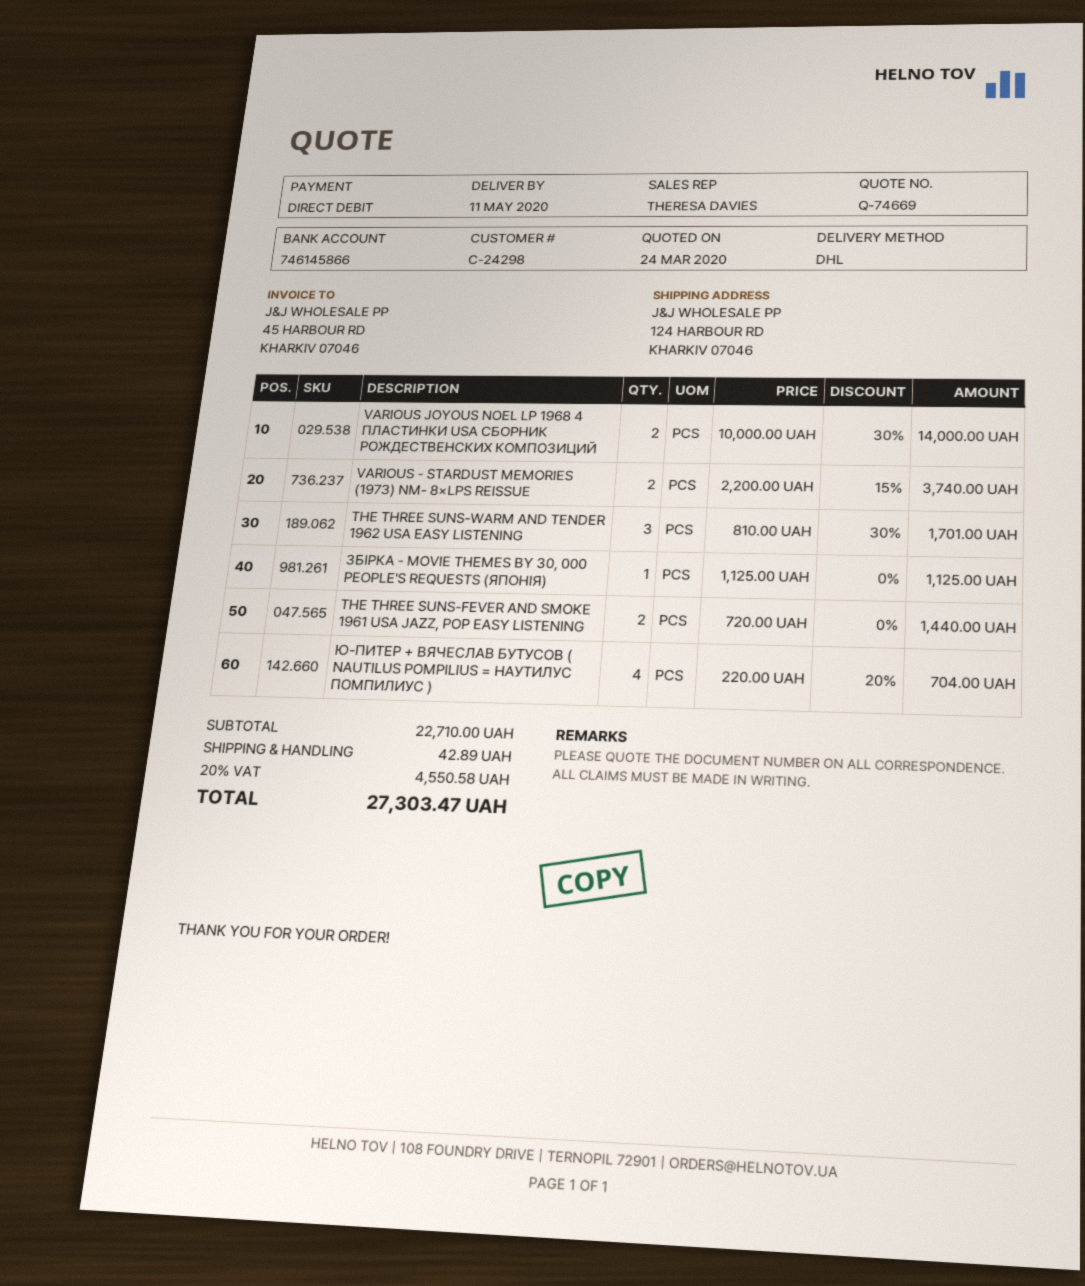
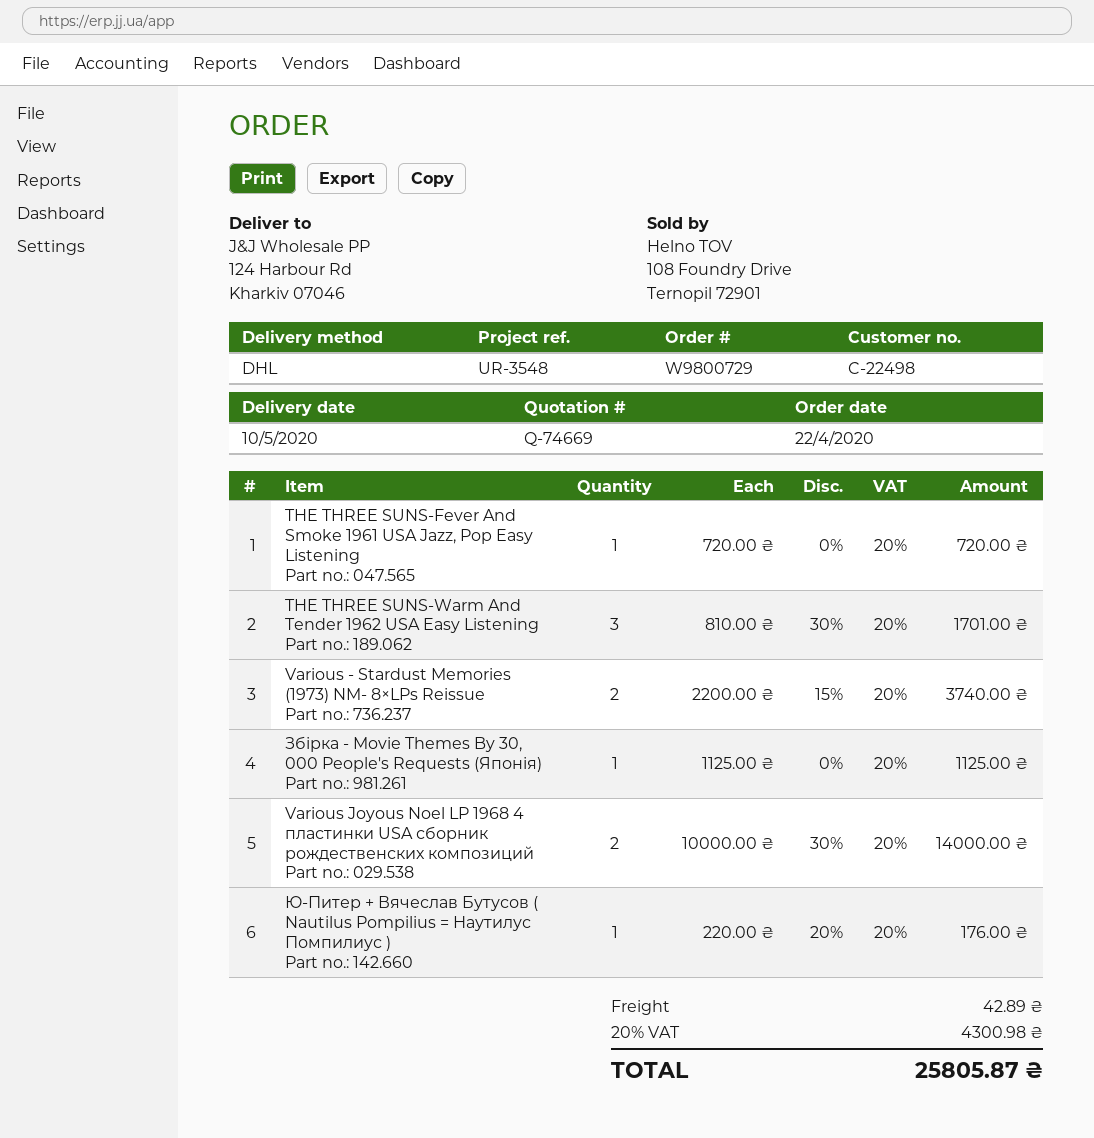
delivery date: 2020-05-11 -> 2020-05-10
customer number: C-24298 -> C-22498
THE THREE SUNS-FEVER AND SMOKE 1961 USA JAZZ, POP EASY LISTENING: 2 x 720.00 = 1440.00 -> 1 x 720.00 = 720.00
Ю-ПИТЕР + ВЯЧЕСЛАВ БУТУСОВ ( NAUTILUS POMPILIUS = НАУТИЛУС ПОМПИЛИУС ): 4 x 220.00 - 20% = 704.00 -> 1 x 220.00 - 20% = 176.00
tax: 20% = 4550.58 -> 20% = 4300.98
total: 27303.47 -> 25805.87

